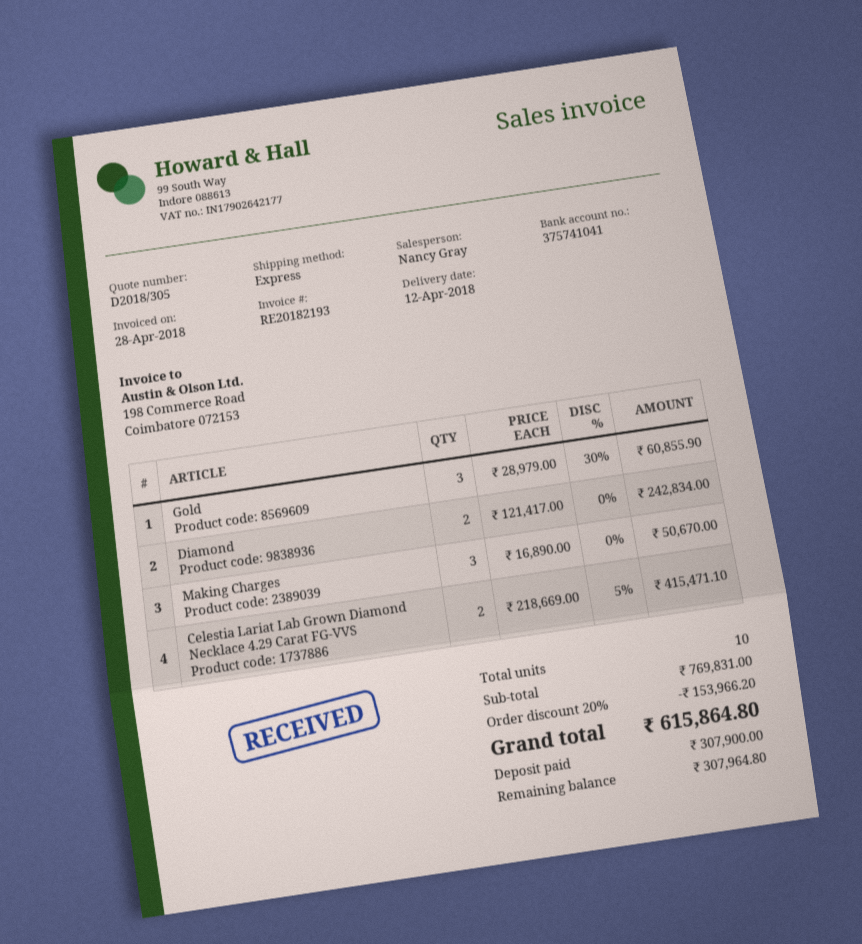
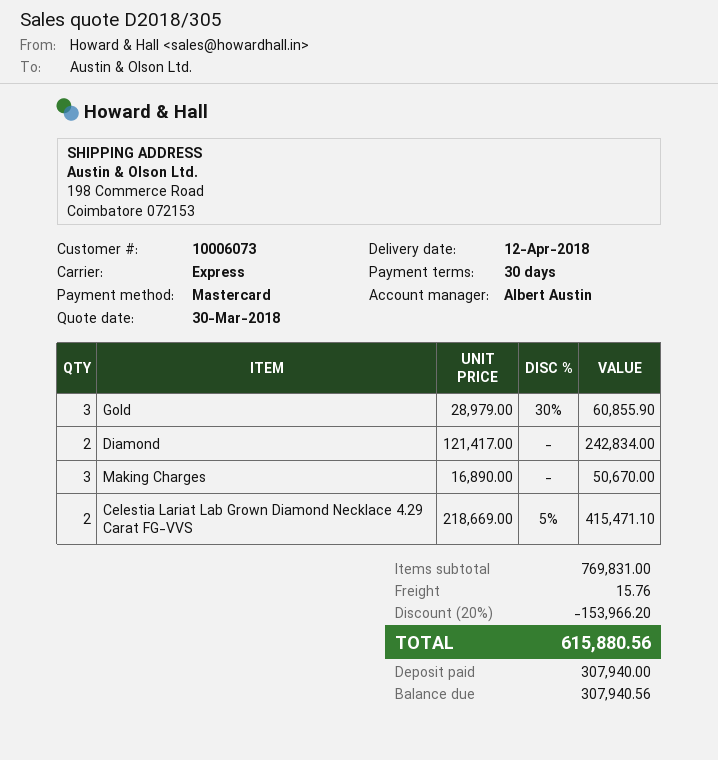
sales rep: Nancy Gray -> Albert Austin
shipping: none -> 15.76
total: 615864.80 -> 615880.56
deposit: 307900.00 -> 307940.00
balance: 307964.80 -> 307940.56

